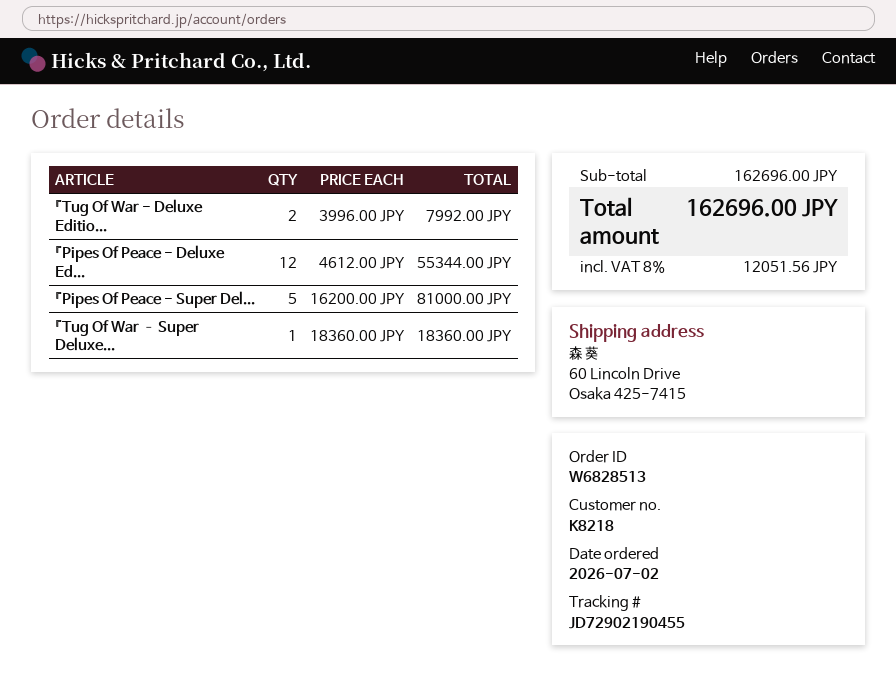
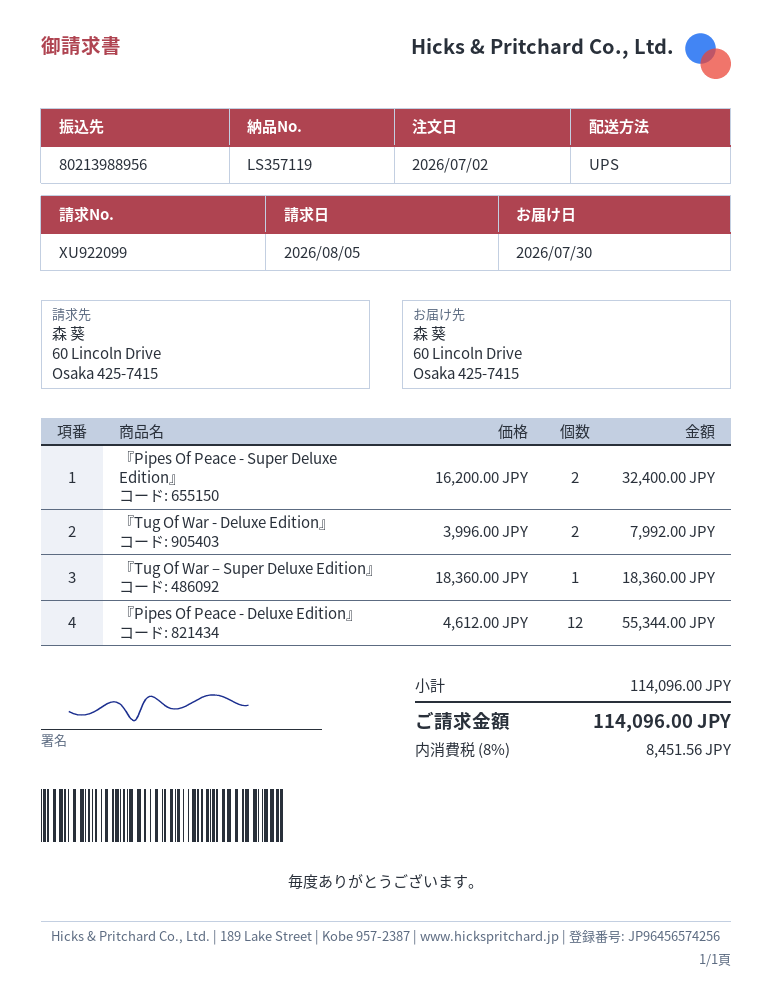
『Pipes Of Peace - Super Del...: 5 x 16200.00 = 81000.00 -> 2 x 16200.00 = 32400.00
subtotal: 162696.00 -> 114096.00
tax: 8% = 12051.56 -> 8% = 8451.56
total: 162696.00 -> 114096.00

